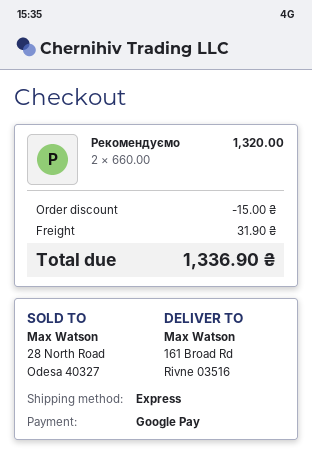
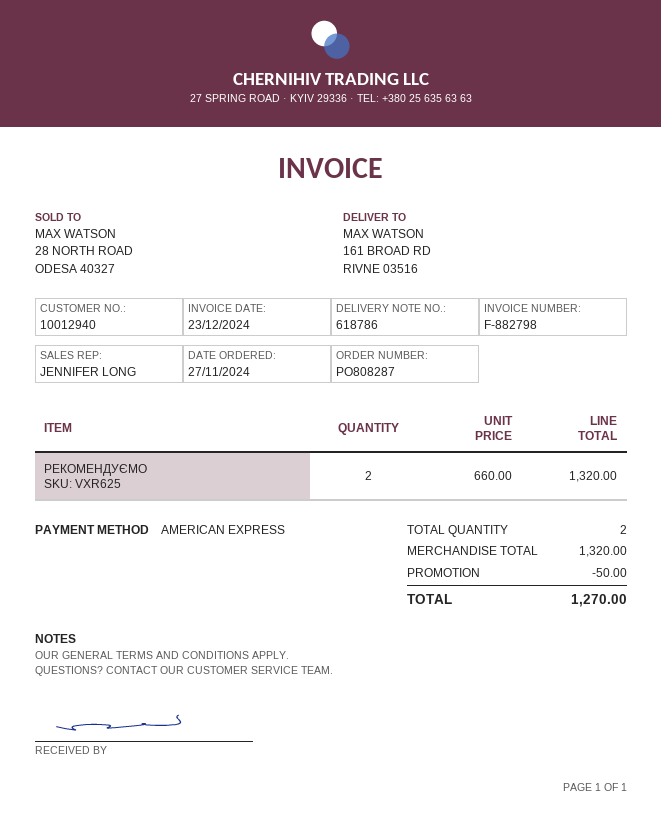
payment method: Google Pay -> American Express
discount: 15.00 -> 50.00
shipping: 31.90 -> none
total: 1336.90 -> 1270.00

